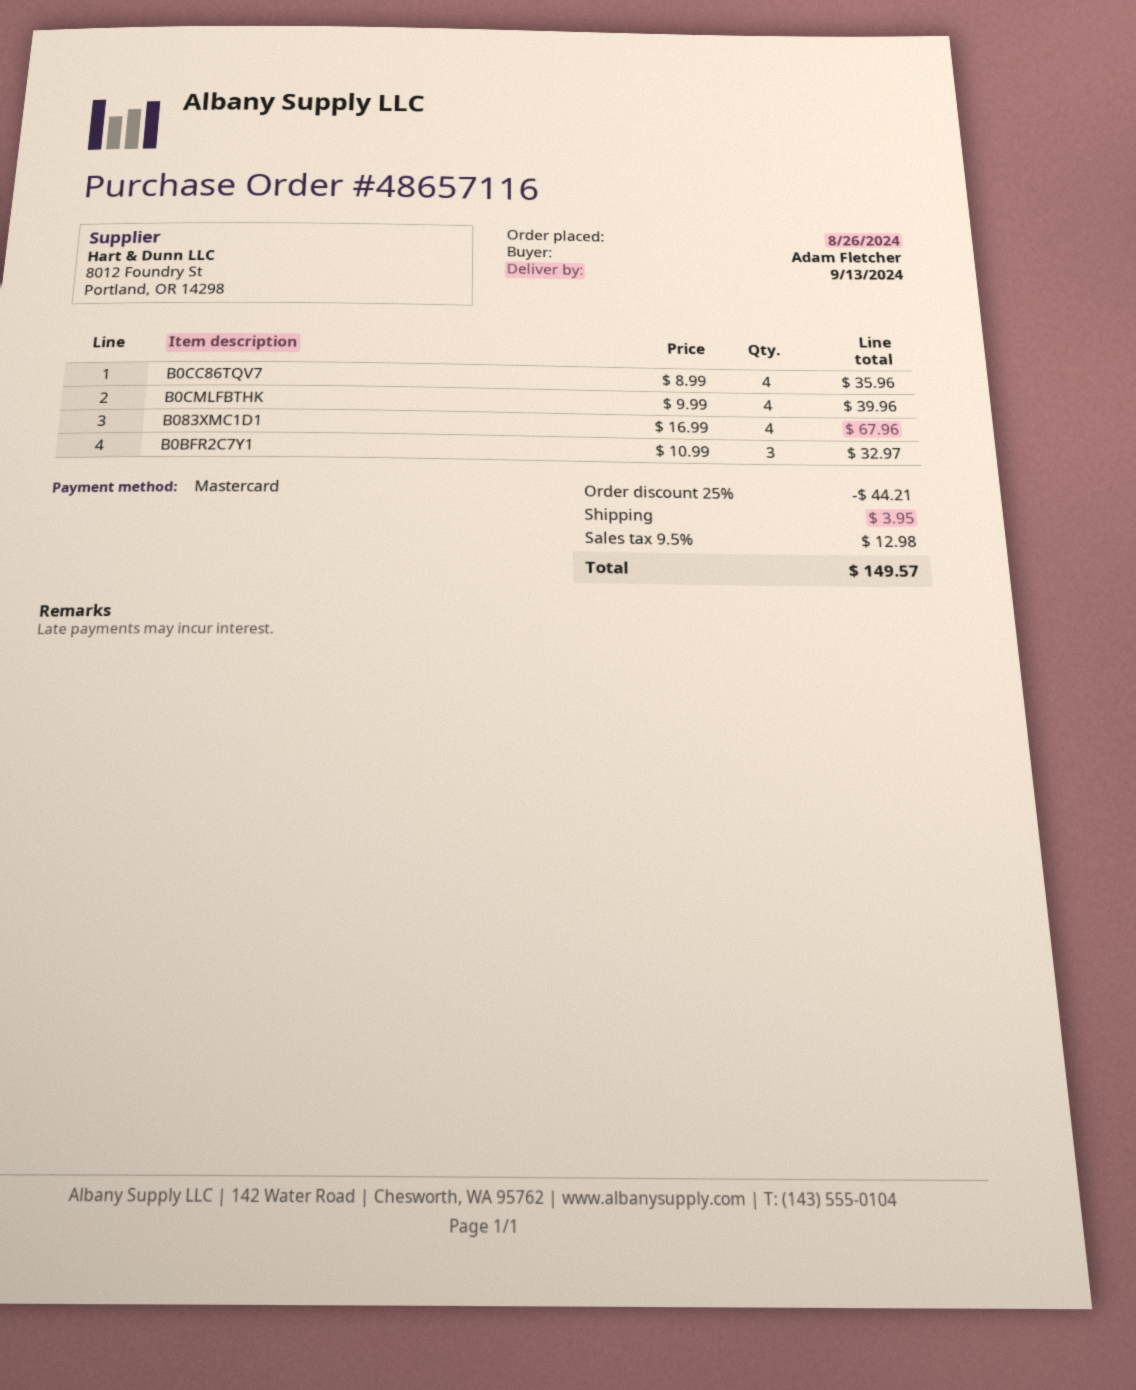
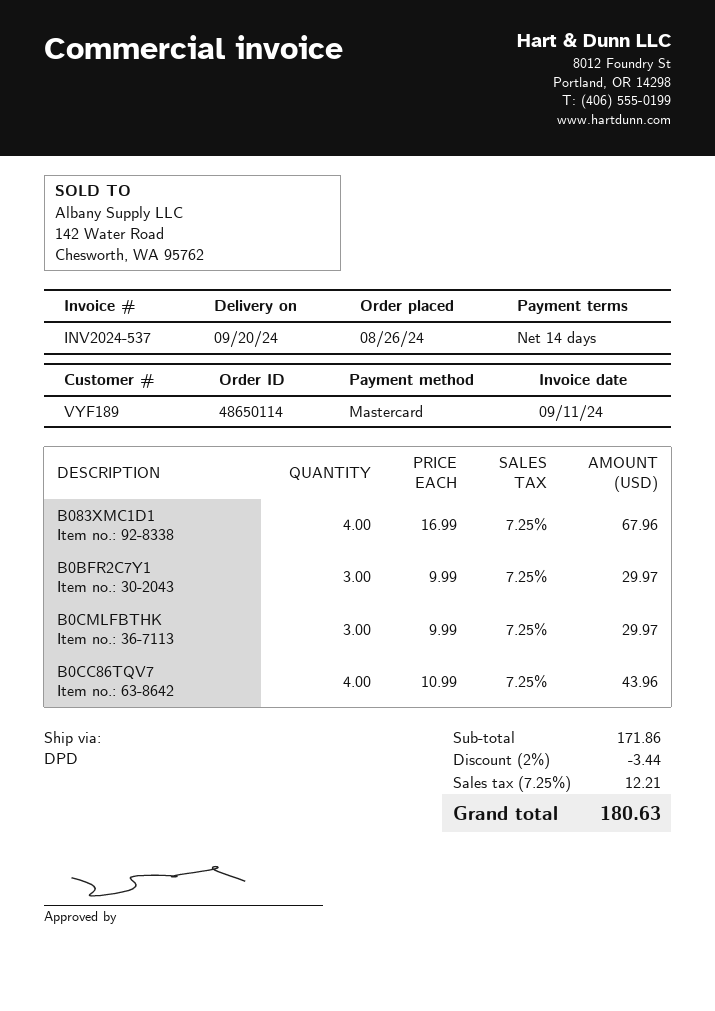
order number: 48657116 -> 48650114
delivery date: 2024-09-13 -> 2024-09-20
B0CC86TQV7: 4 x 8.99 = 35.96 -> 4 x 10.99 = 43.96
B0CMLFBTHK: 4 x 9.99 = 39.96 -> 3 x 9.99 = 29.97
B0BFR2C7Y1: 3 x 10.99 = 32.97 -> 3 x 9.99 = 29.97
discount: 25% = 44.21 -> 2% = 3.44
shipping: 3.95 -> none
tax: 9.5% = 12.98 -> 7.25% = 12.21
total: 149.57 -> 180.63

